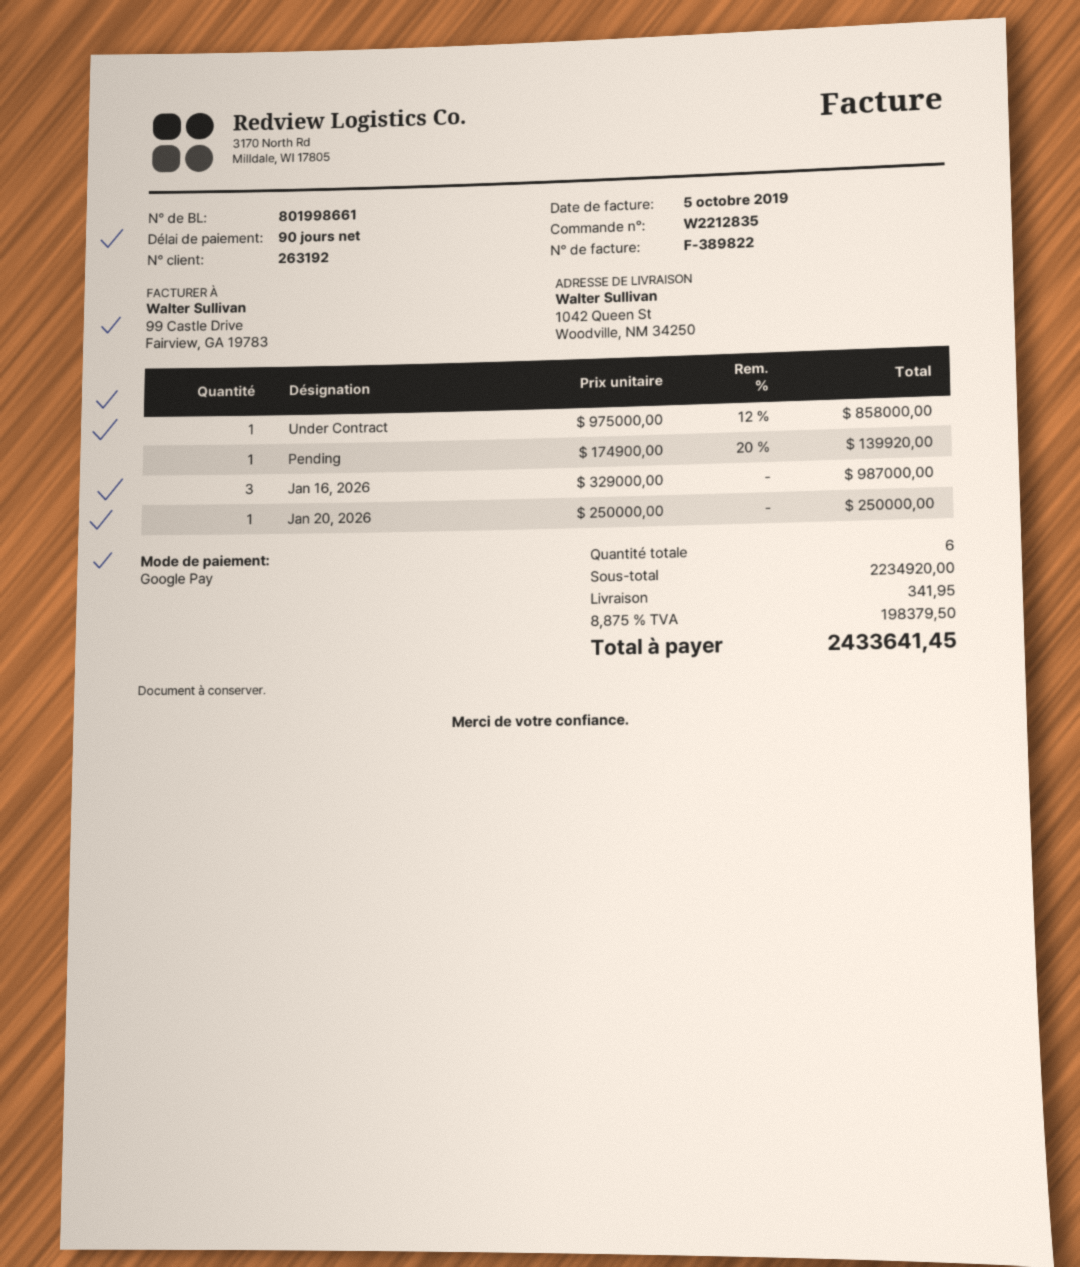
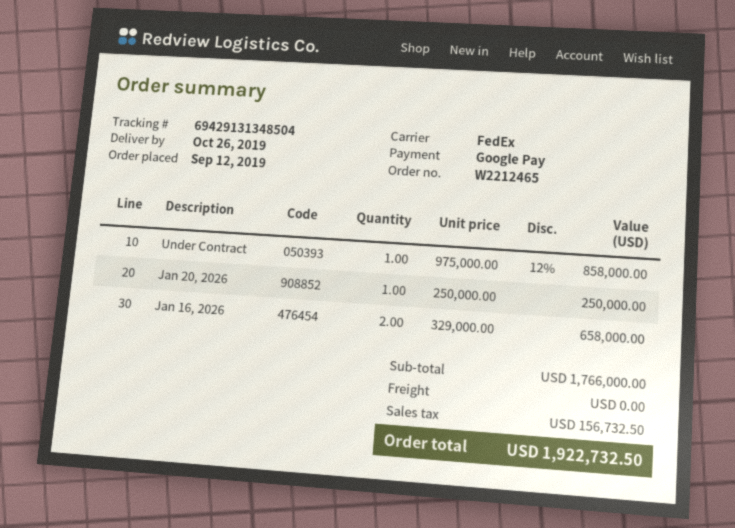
order number: W2212835 -> W2212465
Pending: 1 x 174900.00 - 20% = 139920.00 -> none
Jan 16, 2026: 3 x 329000.00 = 987000.00 -> 2 x 329000.00 = 658000.00
subtotal: 2234920.00 -> 1766000.00
shipping: 341.95 -> 0.00
tax: 198379.50 -> 156732.50
total: 2433641.45 -> 1922732.50

